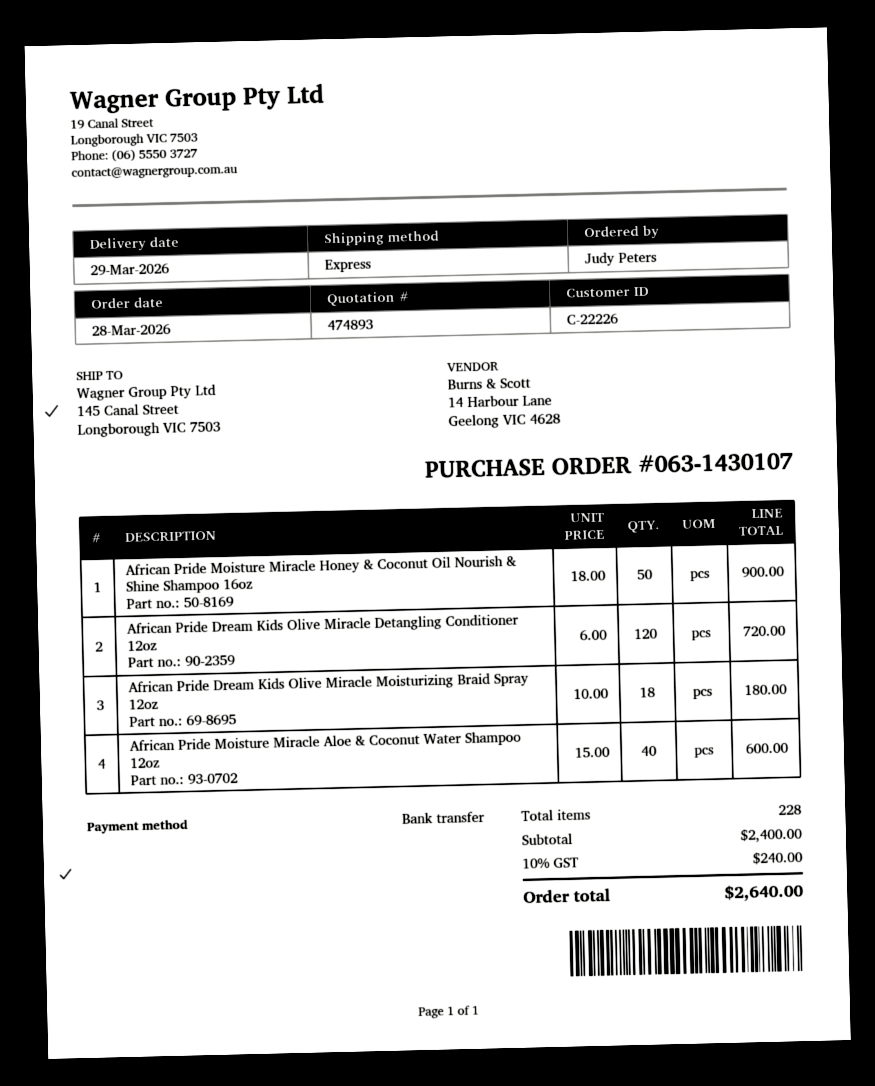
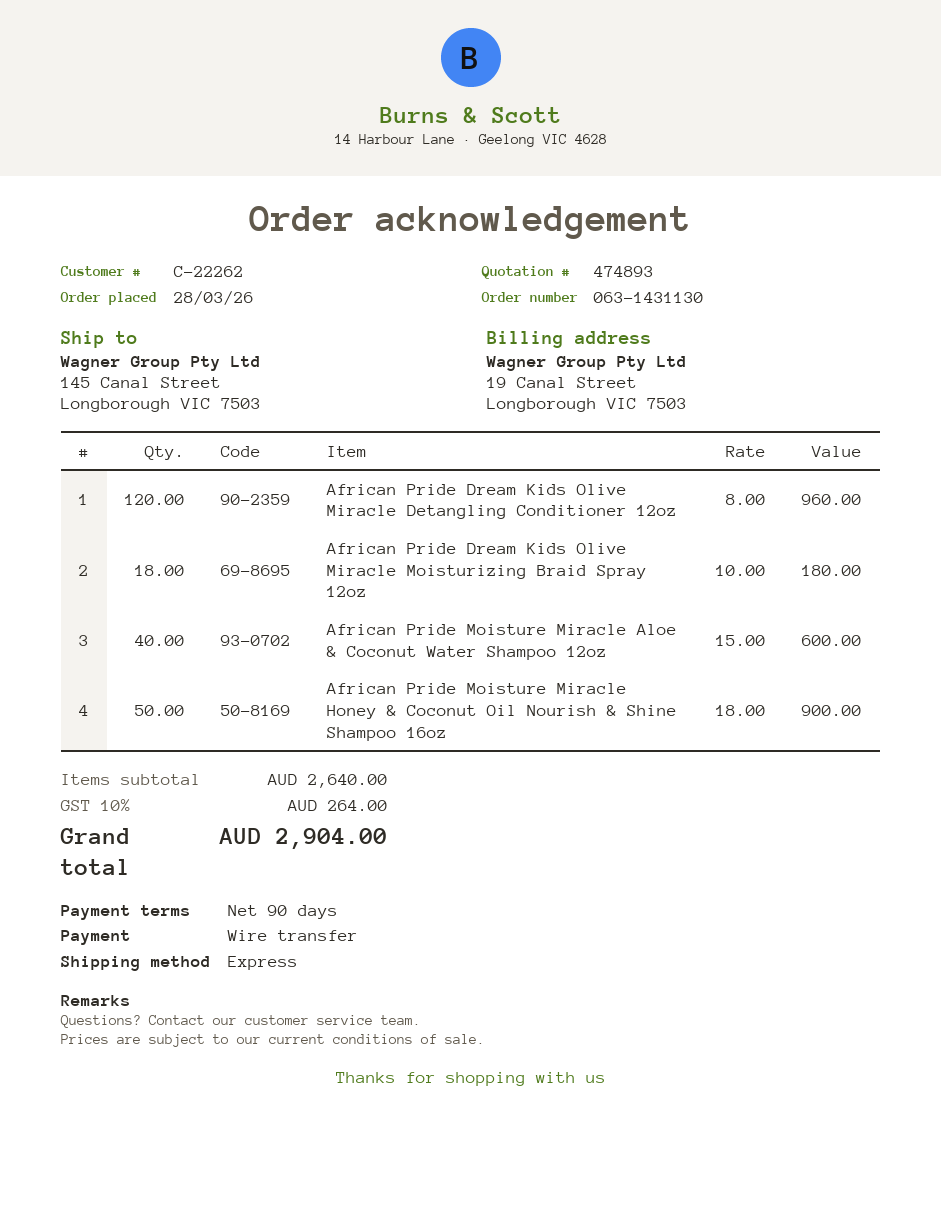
order number: 063-1430107 -> 063-1431130
customer number: C-22226 -> C-22262
African Pride Dream Kids Olive Miracle Detangling Conditioner 12oz: 120 x 6.00 = 720.00 -> 120 x 8.00 = 960.00
subtotal: 2400.00 -> 2640.00
tax: 10% = 240.00 -> 10% = 264.00
total: 2640.00 -> 2904.00

